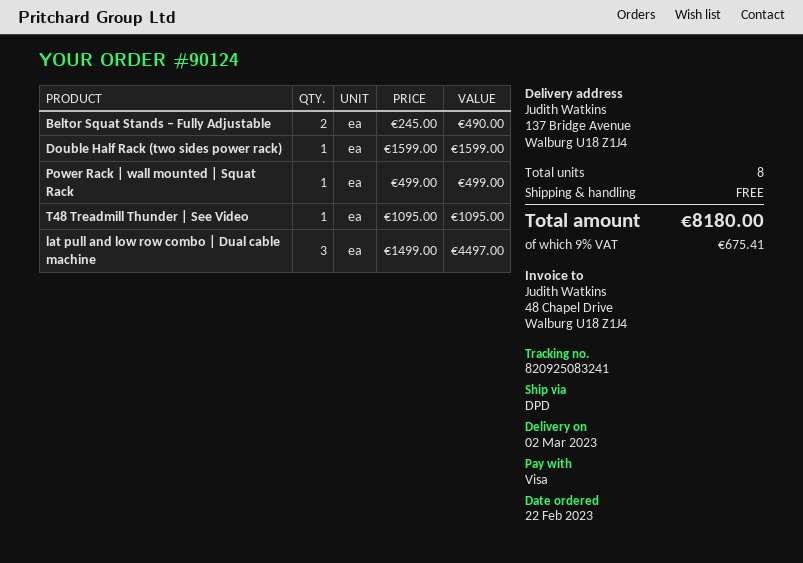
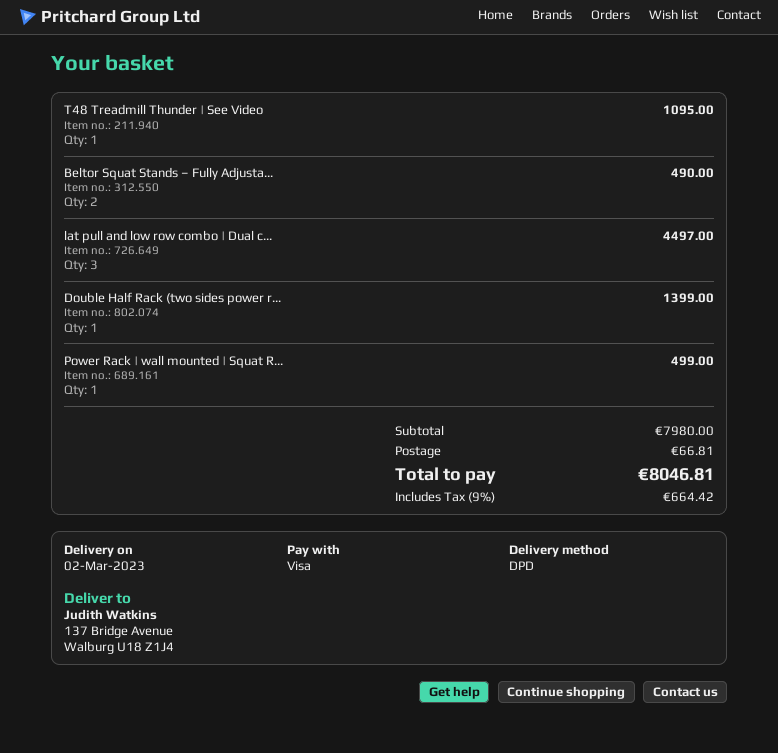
Double Half Rack (two sides power rack): 1 for 1599.00 -> 1 for 1399.00
shipping: 0.00 -> 66.81
tax: 9% = 675.41 -> 9% = 664.42
total: 8180.00 -> 8046.81

